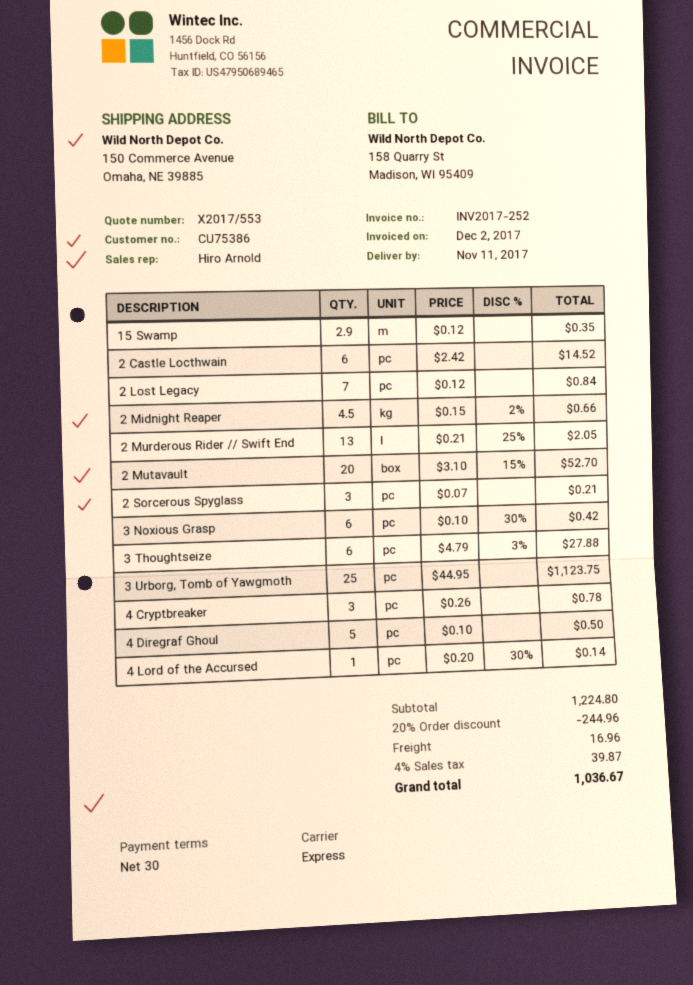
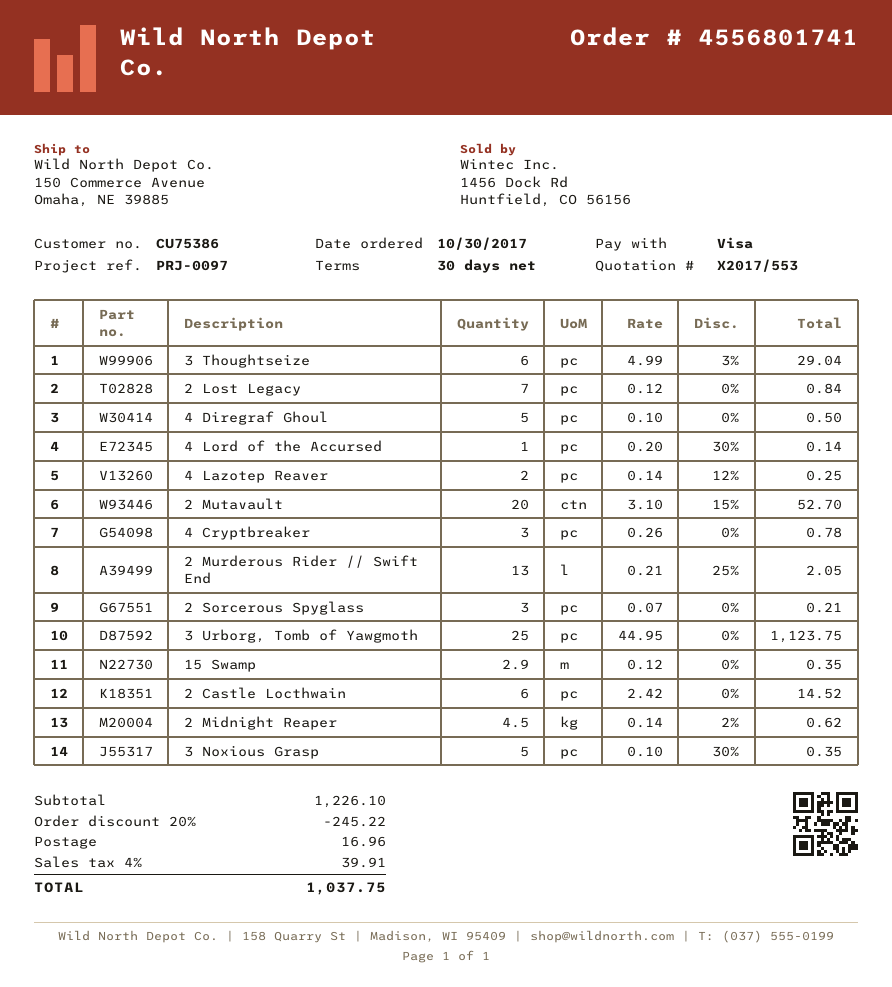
2 Midnight Reaper: 4.5 x 0.15 - 2% = 0.66 -> 4.5 x 0.14 - 2% = 0.62
3 Noxious Grasp: 6 x 0.10 - 30% = 0.42 -> 5 x 0.10 - 30% = 0.35
3 Thoughtseize: 6 x 4.79 - 3% = 27.88 -> 6 x 4.99 - 3% = 29.04
4 Lazotep Reaver: none -> 2 x 0.14 - 12% = 0.25
subtotal: 1224.80 -> 1226.10
discount: 20% = 244.96 -> 20% = 245.22
tax: 4% = 39.87 -> 4% = 39.91
total: 1036.67 -> 1037.75

